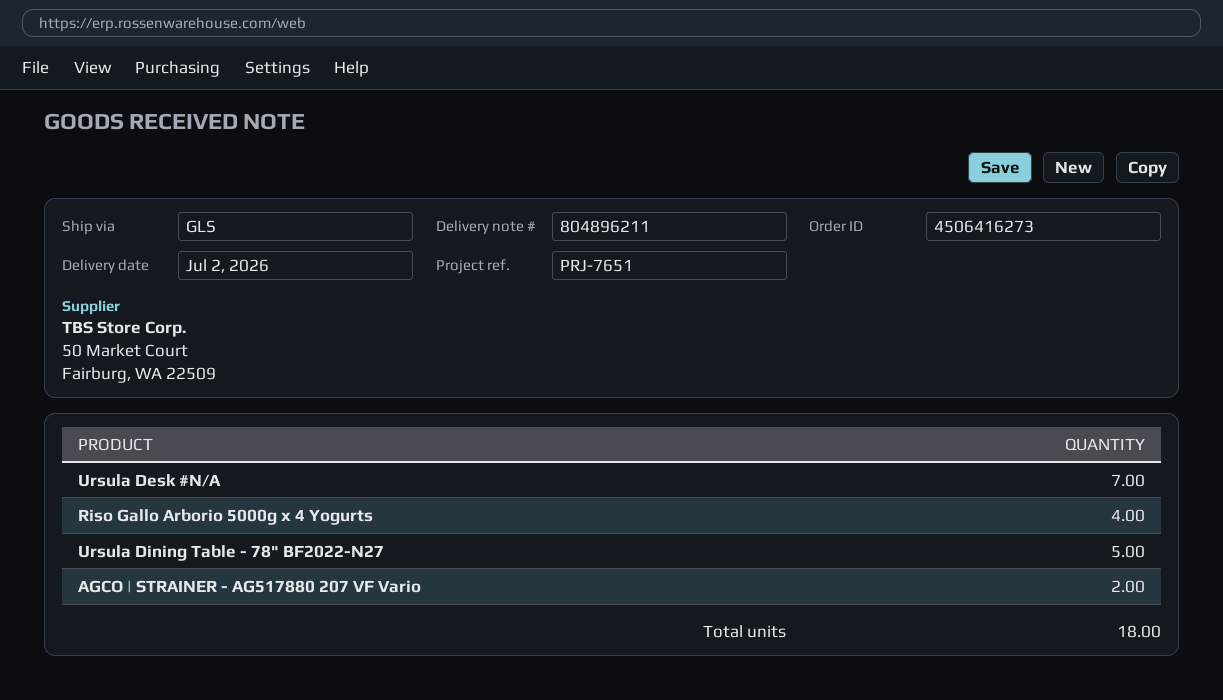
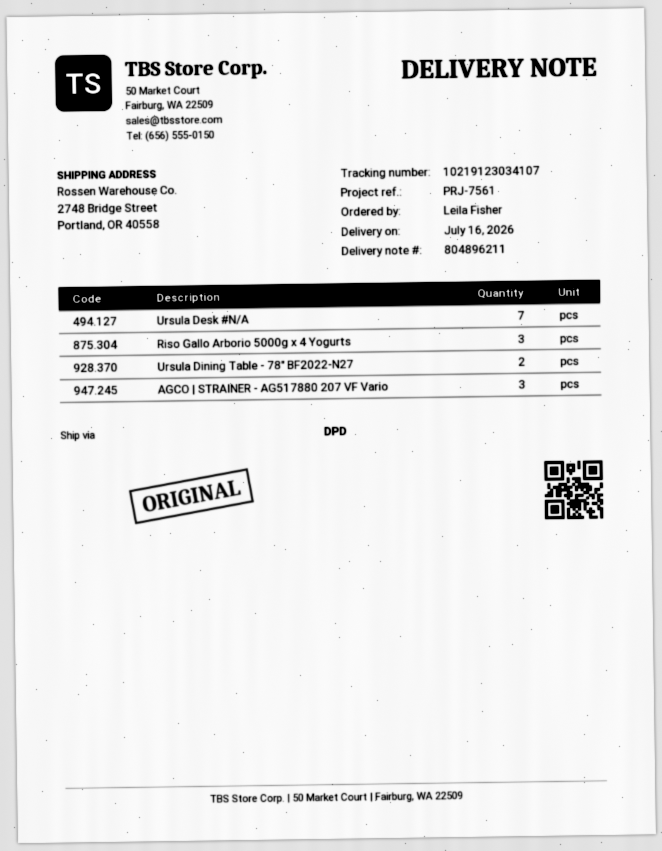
delivery date: 2026-07-02 -> 2026-07-16
reference: PRJ-7651 -> PRJ-7561
shipping method: GLS -> DPD
Riso Gallo Arborio 5000g x 4 Yogurts: 4 -> 3
Ursula Dining Table - 78" BF2022-N27: 5 -> 2
AGCO | STRAINER - AG517880 207 VF Vario: 2 -> 3

